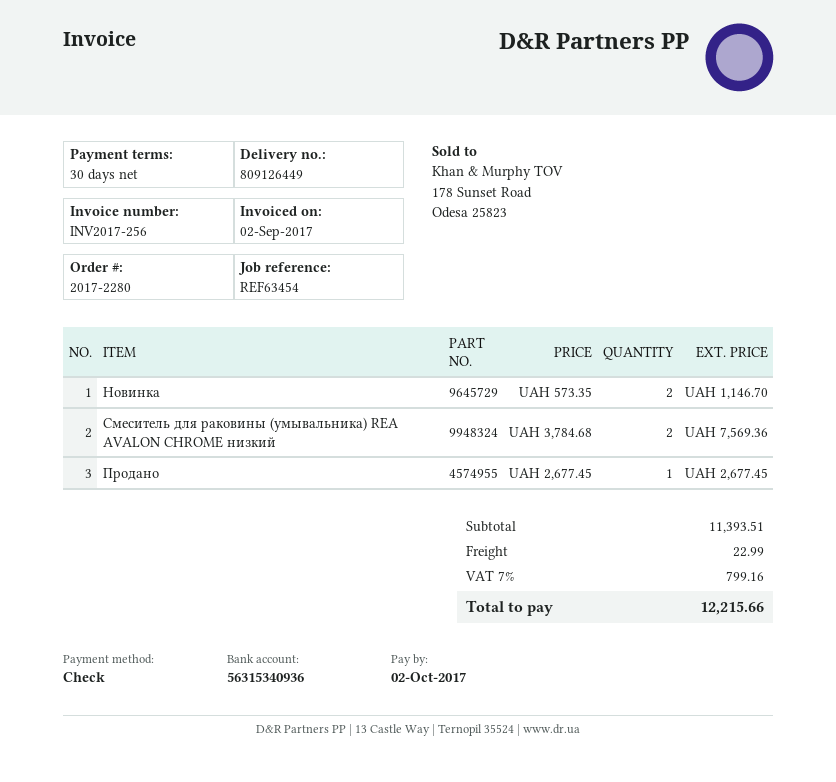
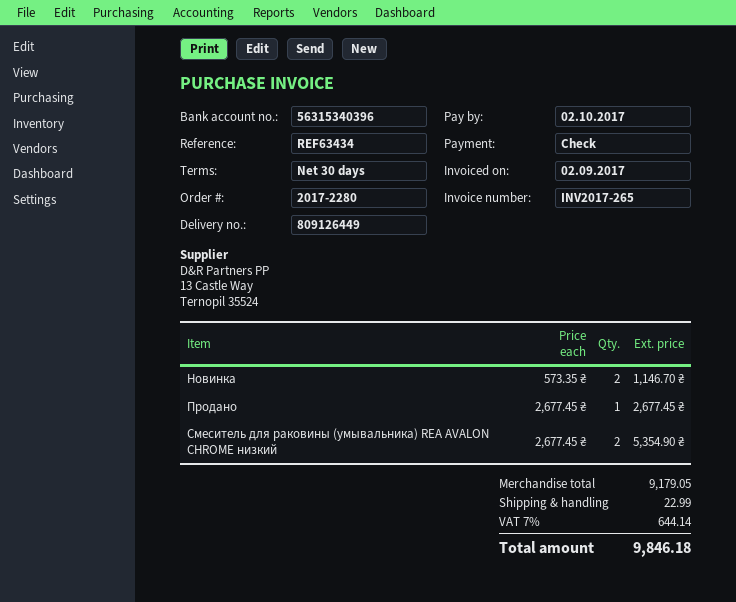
invoice number: INV2017-256 -> INV2017-265
reference: REF63454 -> REF63434
bank account: 56315340936 -> 56315340396
Смеситель для раковины (умывальника) REA AVALON CHROME низкий: 2 x 3784.68 = 7569.36 -> 2 x 2677.45 = 5354.90
subtotal: 11393.51 -> 9179.05
tax: 7% = 799.16 -> 7% = 644.14
total: 12215.66 -> 9846.18

